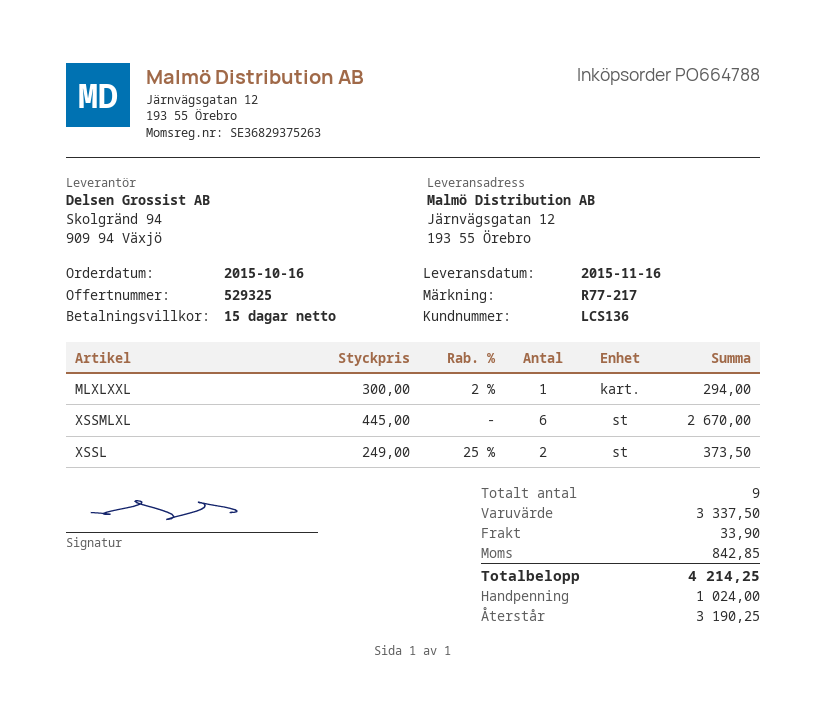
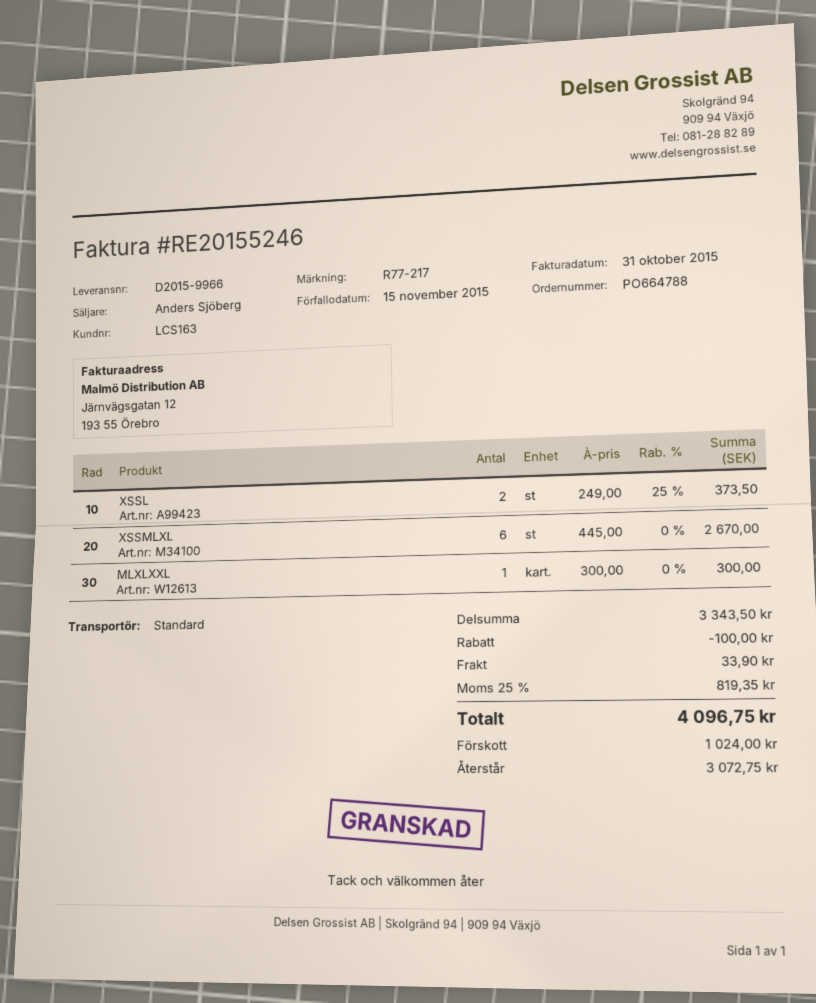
customer number: LCS136 -> LCS163
MLXLXXL: 1 x 300.00 - 2% = 294.00 -> 1 x 300.00 = 300.00
subtotal: 3337.50 -> 3343.50
discount: none -> 100.00
tax: 842.85 -> 819.35
total: 4214.25 -> 4096.75
balance: 3190.25 -> 3072.75

